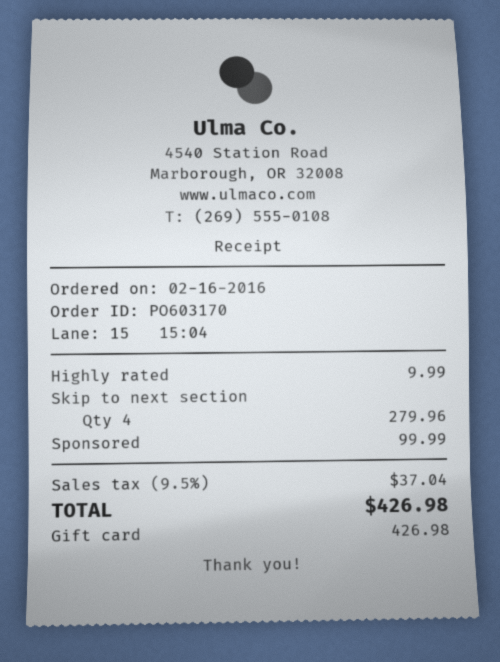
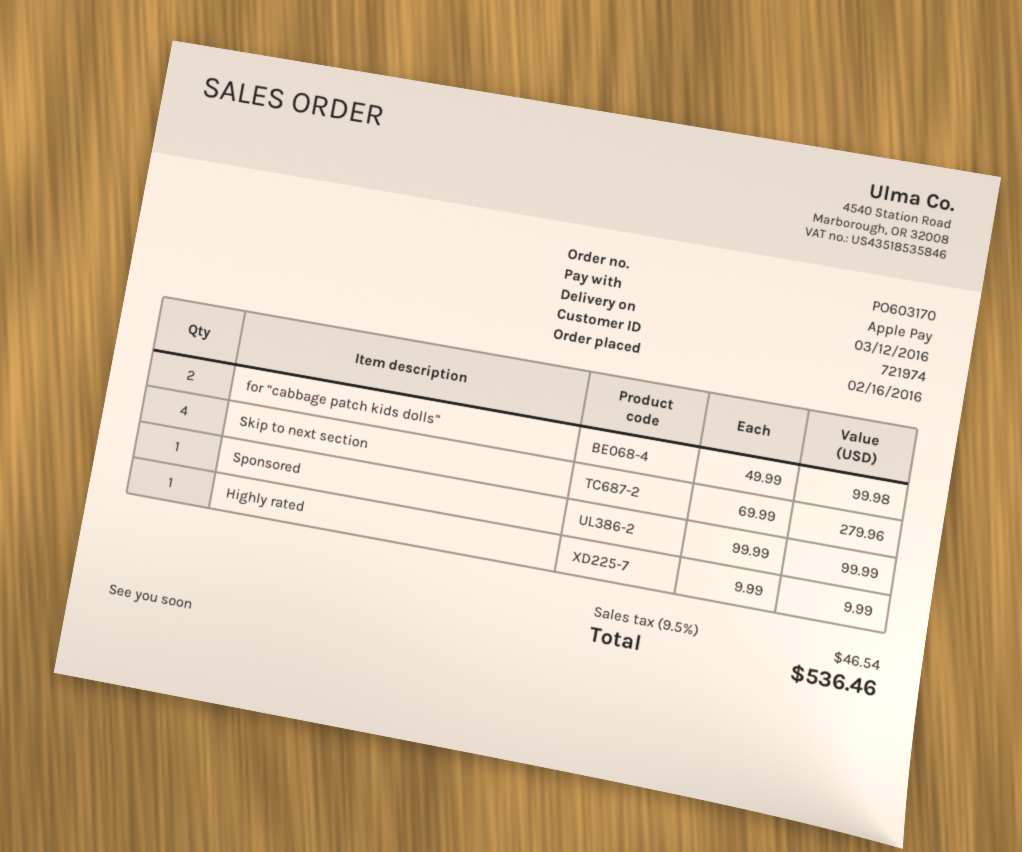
payment method: gift card -> Apple Pay
for “cabbage patch kids dolls”: none -> 2 for 99.98
tax: 9.5% = 37.04 -> 9.5% = 46.54
total: 426.98 -> 536.46

